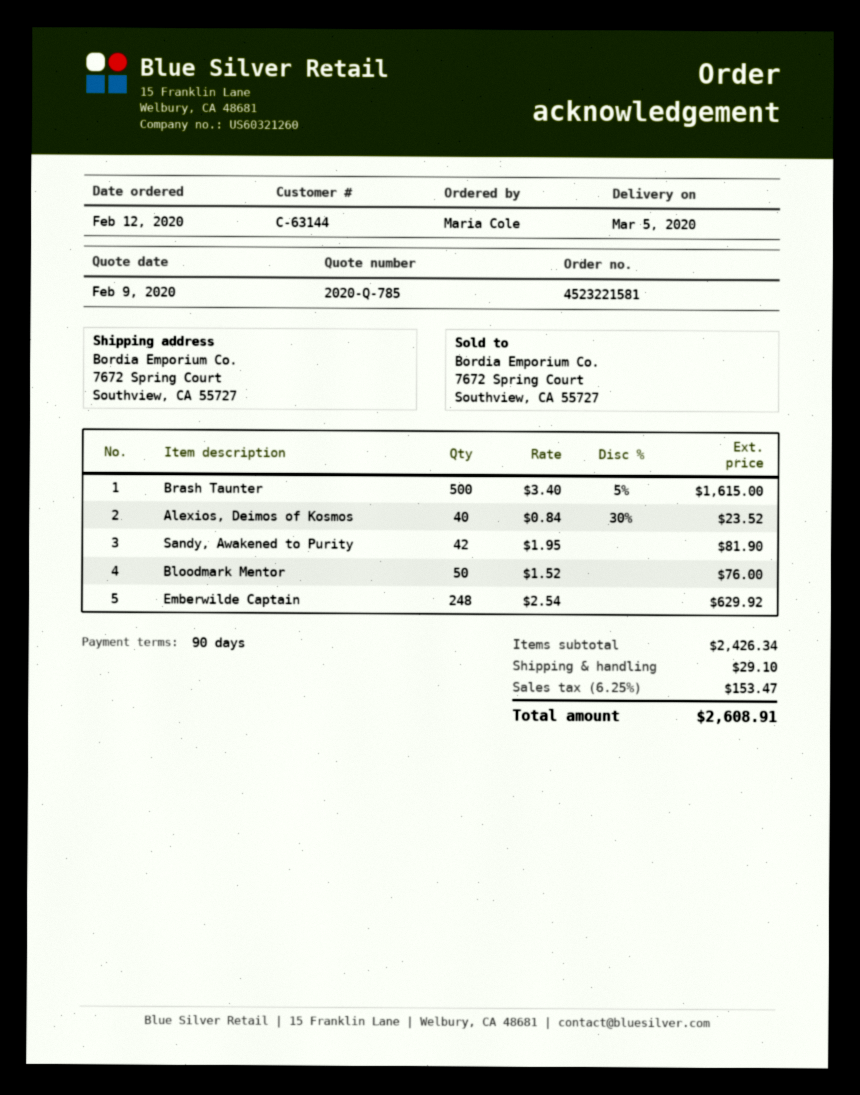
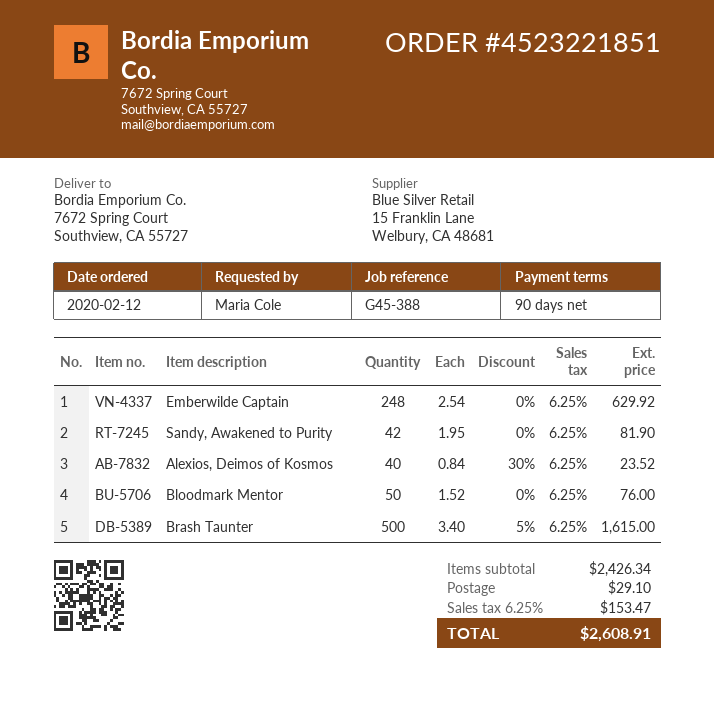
order number: 4523221581 -> 4523221851

